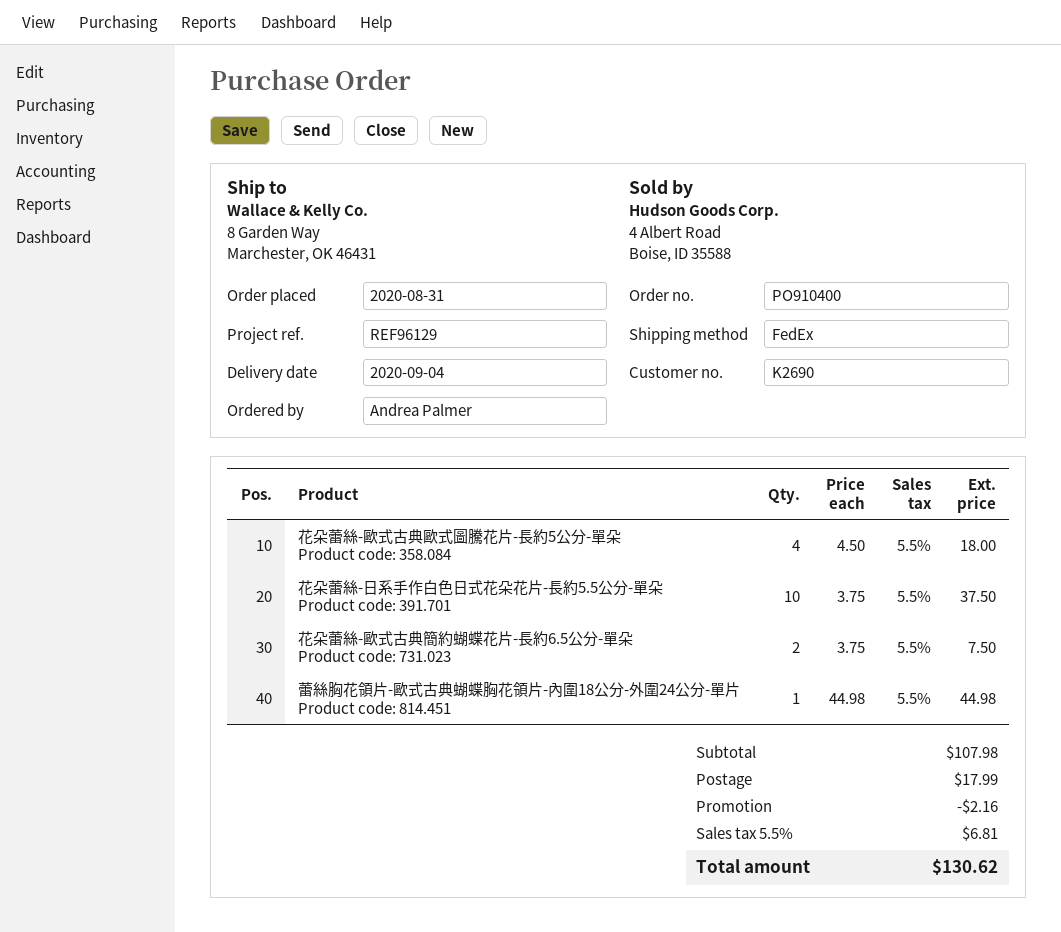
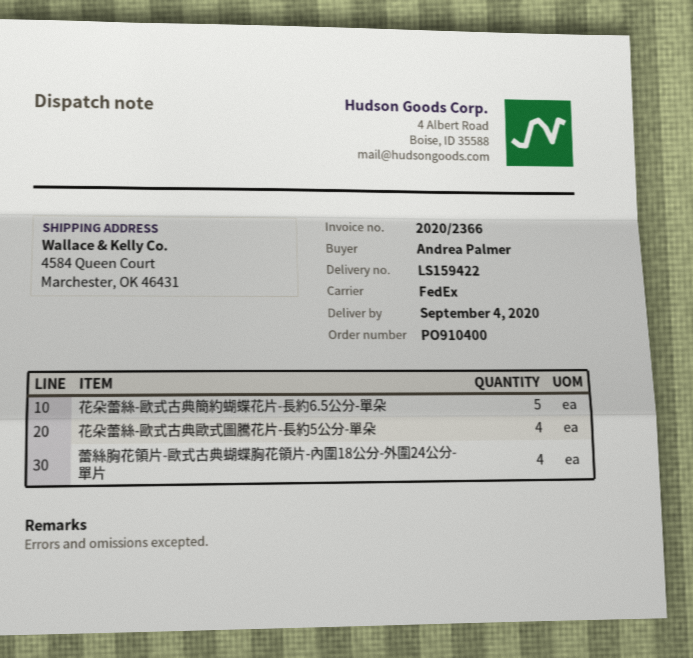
ship to: 8 Garden Way, Marchester, OK 46431 -> 4584 Queen Court, Marchester, OK 46431
花朵蕾絲-日系手作白色日式花朵花片-長約5.5公分-單朵: 10 -> none
花朵蕾絲-歐式古典簡約蝴蝶花片-長約6.5公分-單朵: 2 -> 5
蕾絲胸花領片-歐式古典蝴蝶胸花領片-內圍18公分-外圍24公分-單片: 1 -> 4

